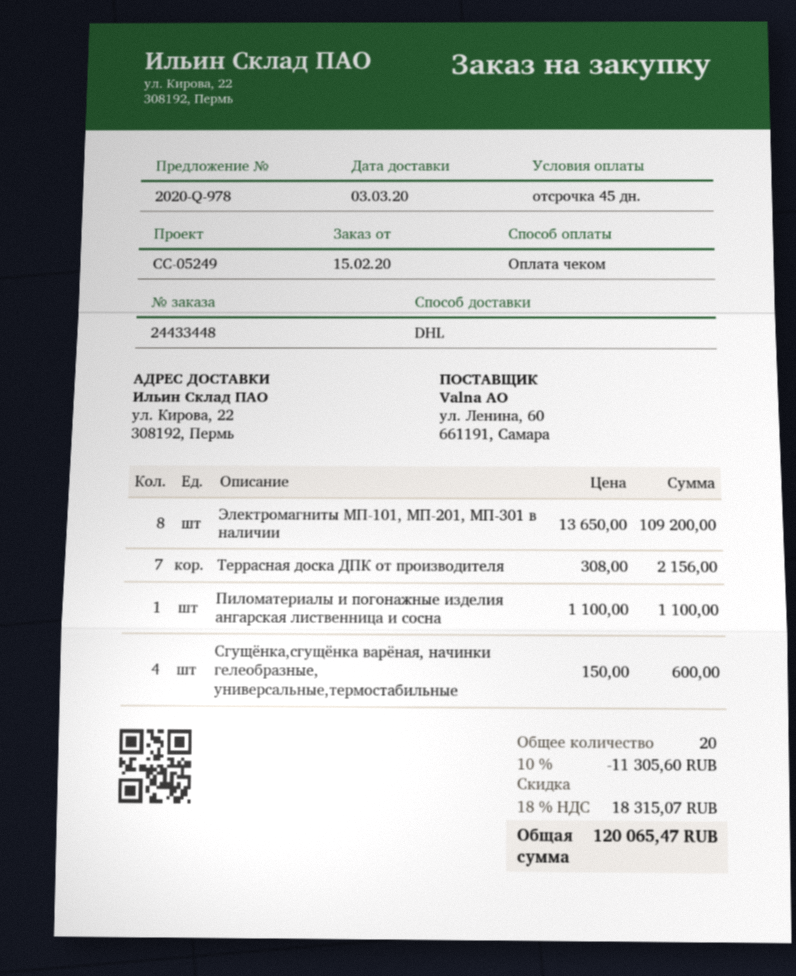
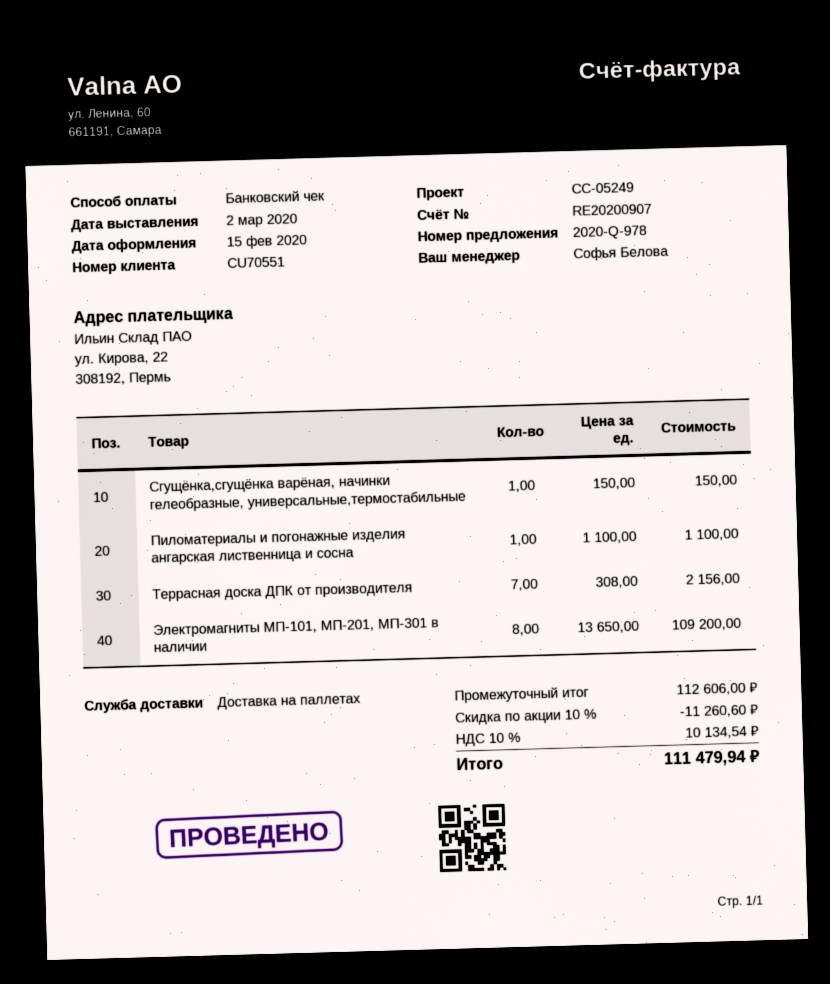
shipping method: DHL -> pallet freight
Сгущёнка,сгущёнка варёная, начинки гелеобразные, универсальные,термостабильные: 4 x 150.00 = 600.00 -> 1 x 150.00 = 150.00
discount: 10% = 11305.60 -> 10% = 11260.60
tax: 18% = 18315.07 -> 10% = 10134.54
total: 120065.47 -> 111479.94

